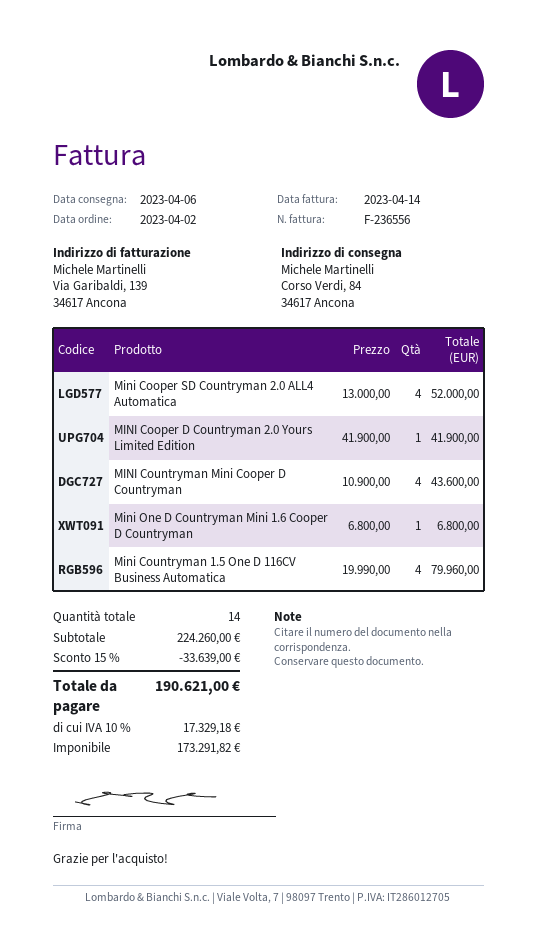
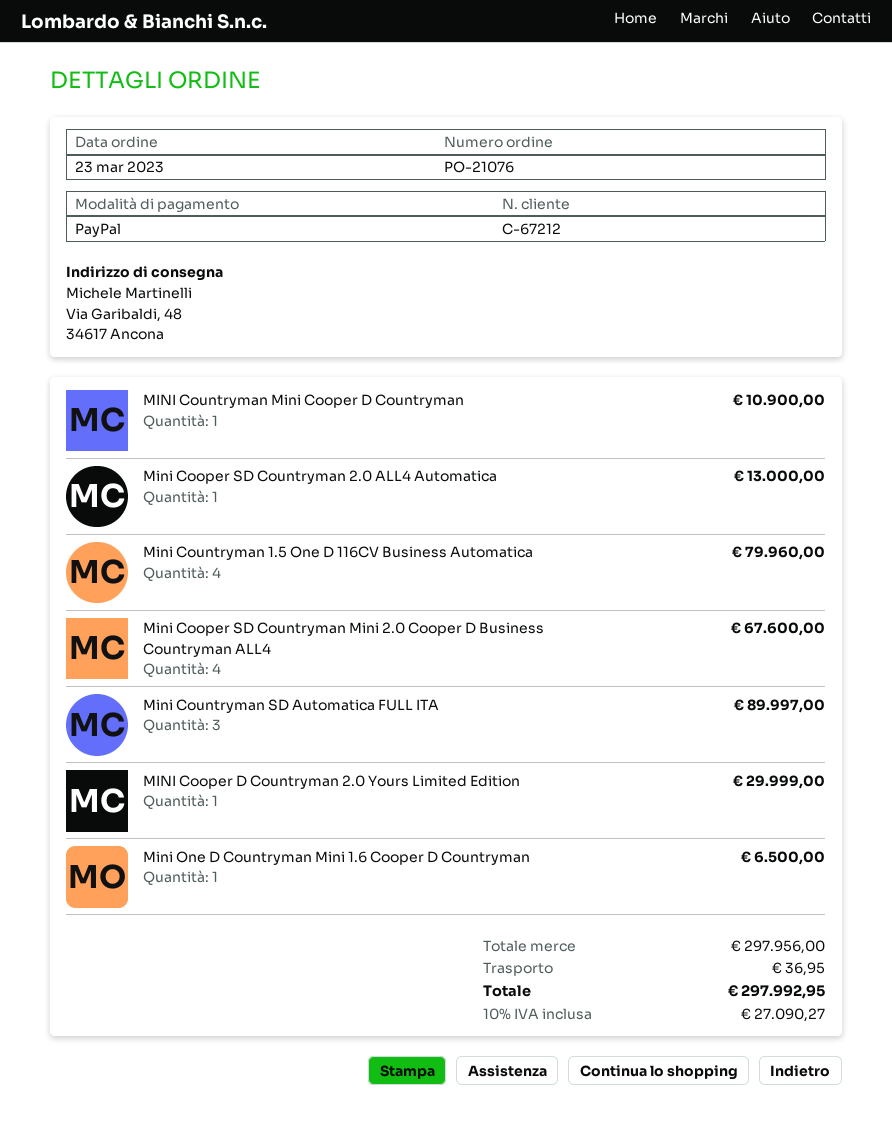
order date: 2023-04-02 -> 2023-03-23
ship to: Corso Verdi, 84, 34617 Ancona -> Via Garibaldi, 48, 34617 Ancona
Mini Cooper SD Countryman 2.0 ALL4 Automatica: 4 for 52000.00 -> 1 for 13000.00
MINI Cooper D Countryman 2.0 Yours Limited Edition: 1 for 41900.00 -> 1 for 29999.00
MINI Countryman Mini Cooper D Countryman: 4 for 43600.00 -> 1 for 10900.00
Mini One D Countryman Mini 1.6 Cooper D Countryman: 1 for 6800.00 -> 1 for 6500.00
Mini Cooper SD Countryman Mini 2.0 Cooper D Business Countryman ALL4: none -> 4 for 67600.00
Mini Countryman SD Automatica FULL ITA: none -> 3 for 89997.00
subtotal: 224260.00 -> 297956.00
discount: 15% = 33639.00 -> none
shipping: none -> 36.95
tax: 10% = 17329.18 -> 10% = 27090.27
total: 190621.00 -> 297992.95

